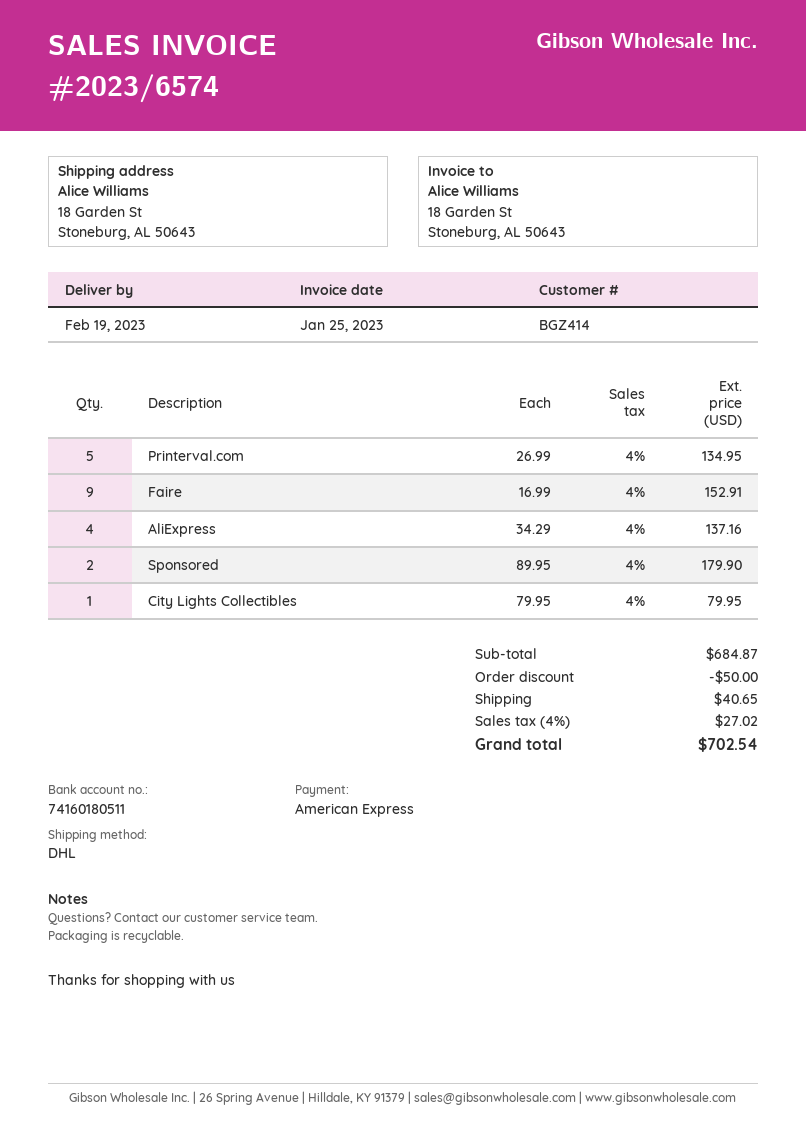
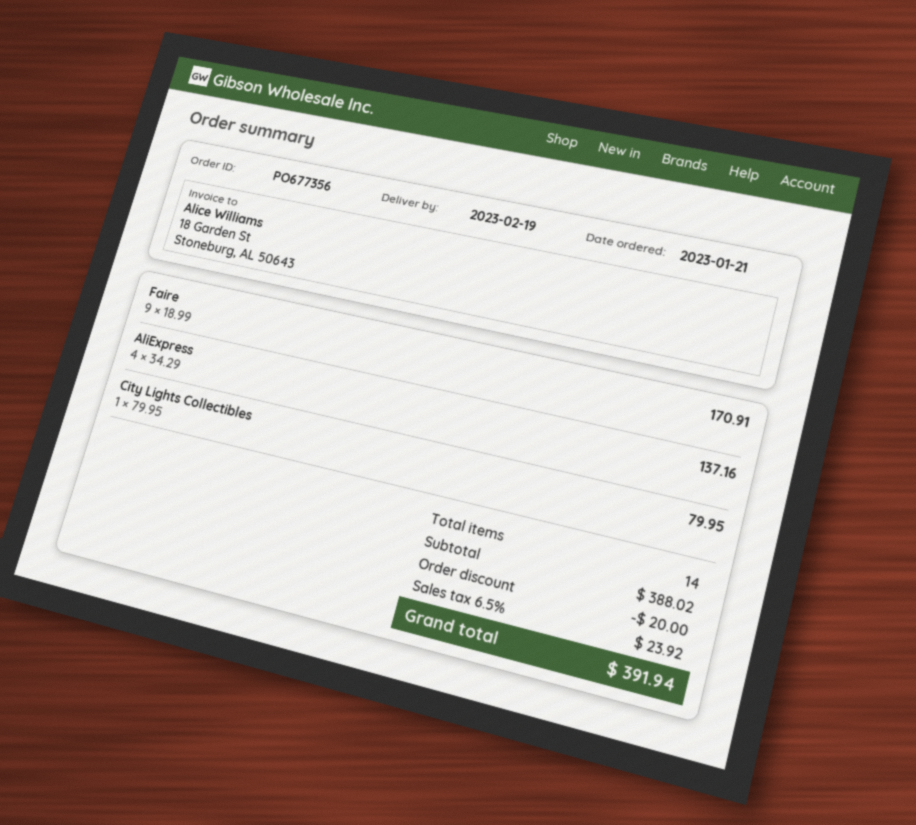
Printerval.com: 5 x 26.99 = 134.95 -> none
Faire: 9 x 16.99 = 152.91 -> 9 x 18.99 = 170.91
Sponsored: 2 x 89.95 = 179.90 -> none
subtotal: 684.87 -> 388.02
discount: 50.00 -> 20.00
shipping: 40.65 -> none
tax: 4% = 27.02 -> 6.5% = 23.92
total: 702.54 -> 391.94

